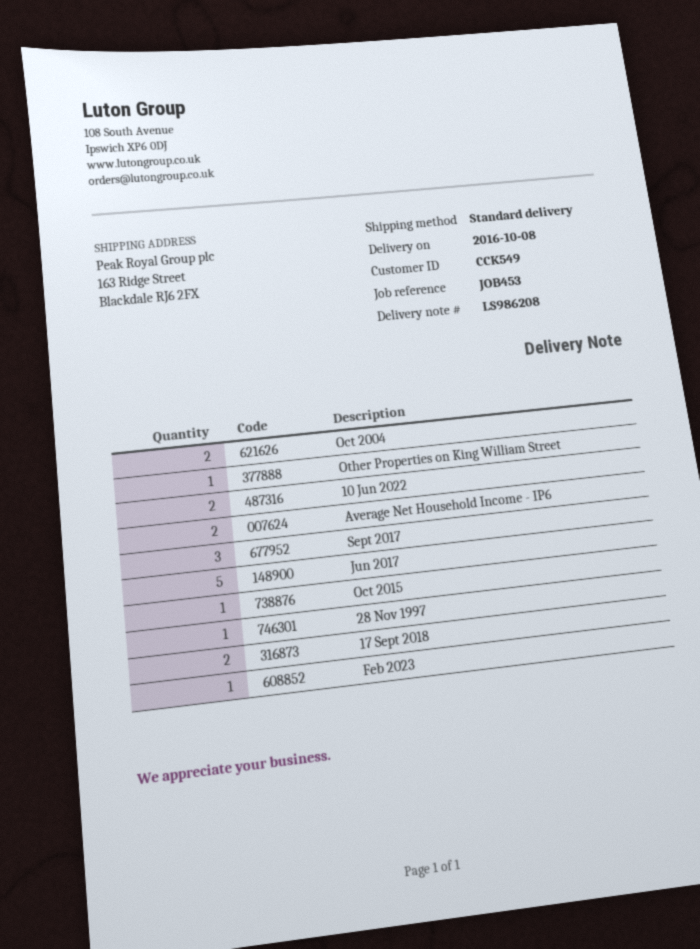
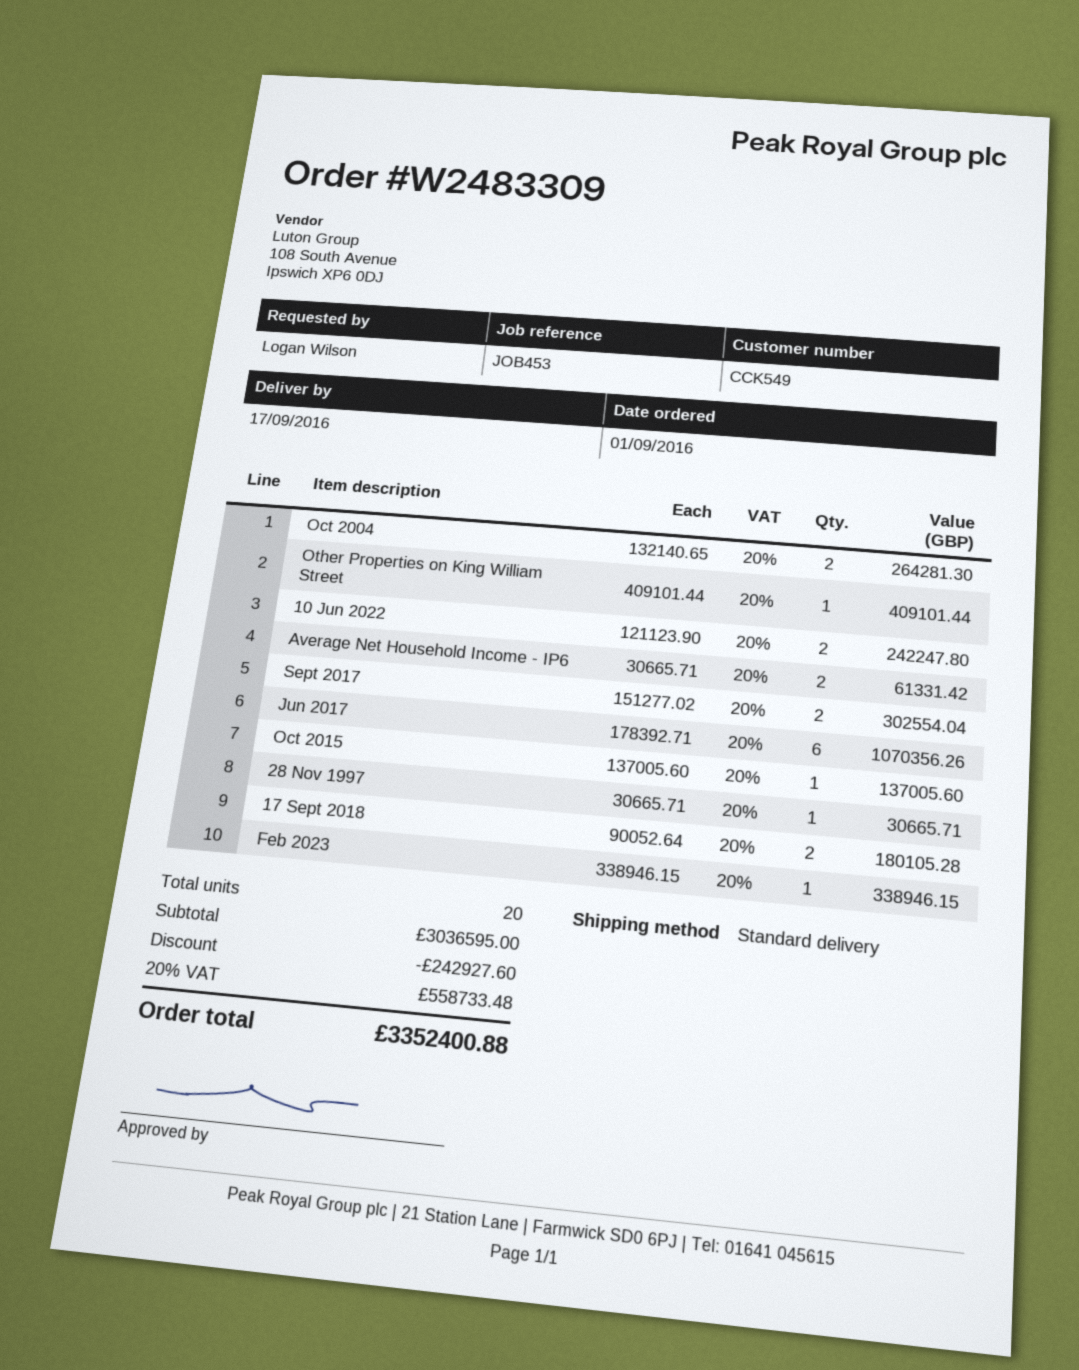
delivery date: 2016-10-08 -> 2016-09-17
Sept 2017: 3 -> 2
Jun 2017: 5 -> 6

